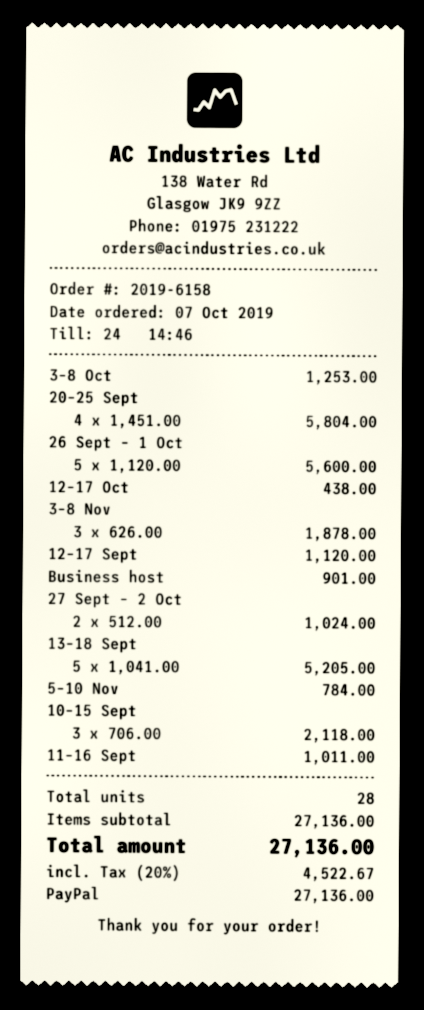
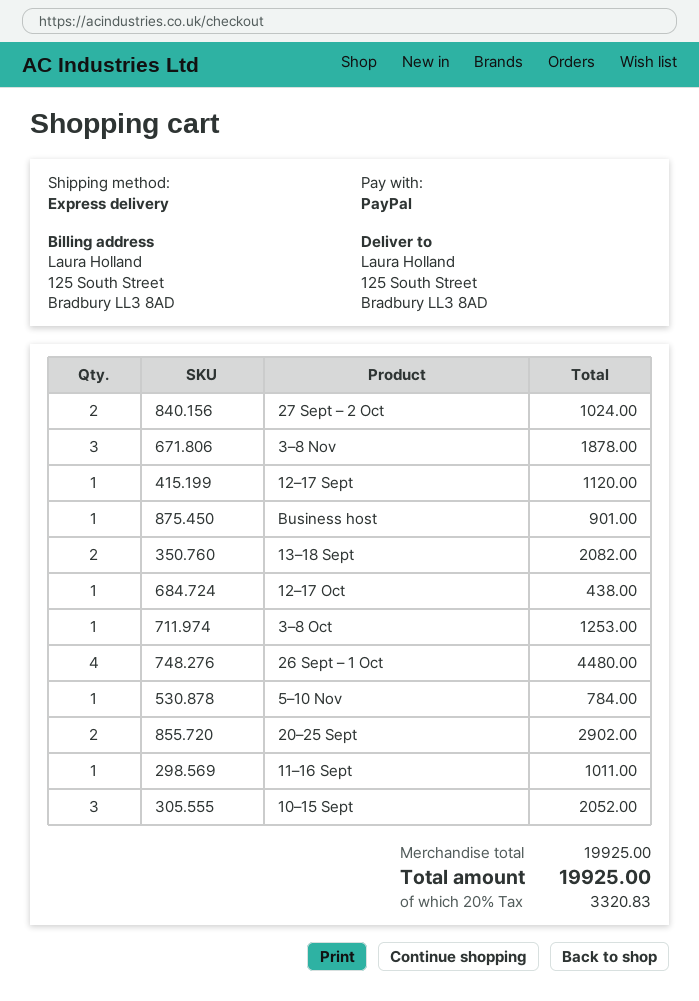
20–25 Sept: 4 for 5804.00 -> 2 for 2902.00
26 Sept – 1 Oct: 5 for 5600.00 -> 4 for 4480.00
13–18 Sept: 5 for 5205.00 -> 2 for 2082.00
10–15 Sept: 3 for 2118.00 -> 3 for 2052.00
subtotal: 27136.00 -> 19925.00
tax: 20% = 4522.67 -> 20% = 3320.83
total: 27136.00 -> 19925.00

